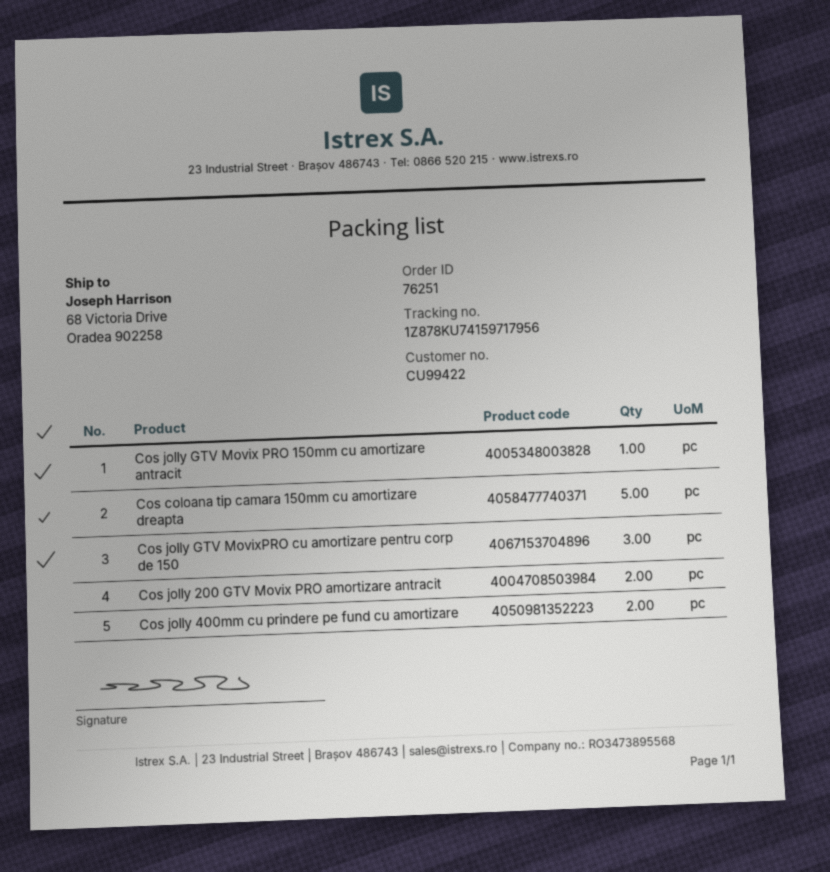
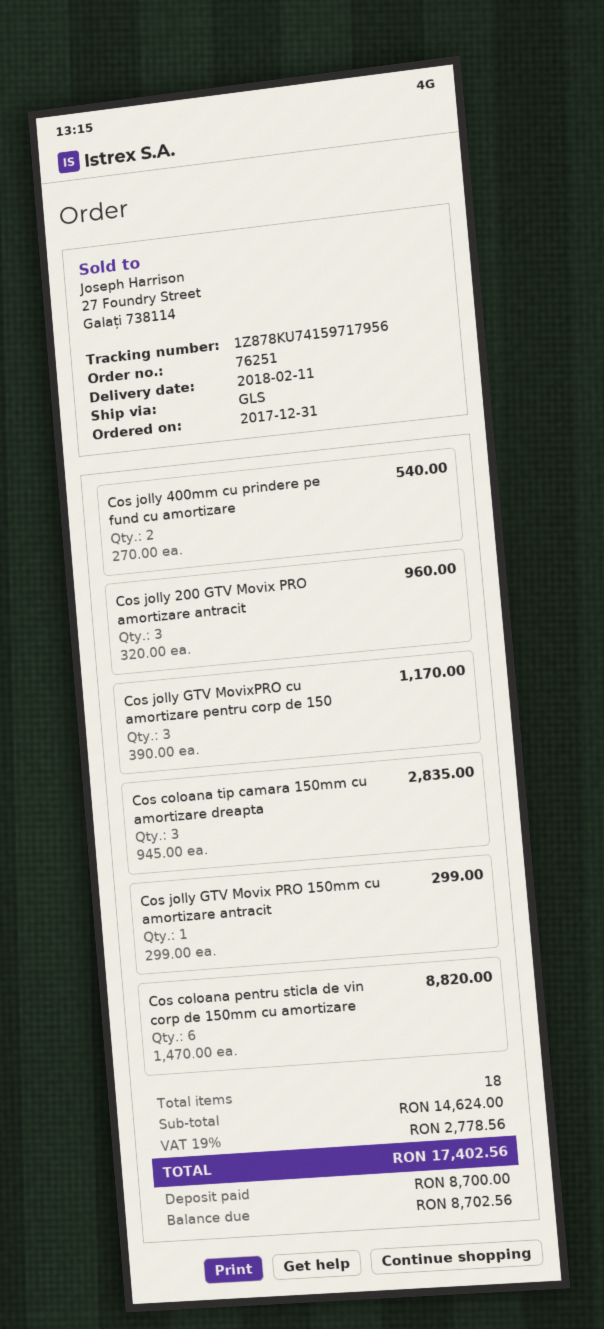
Cos coloana tip camara 150mm cu amortizare dreapta: 5 -> 3
Cos jolly 200 GTV Movix PRO amortizare antracit: 2 -> 3
Cos coloana pentru sticla de vin corp de 150mm cu amortizare: none -> 6

